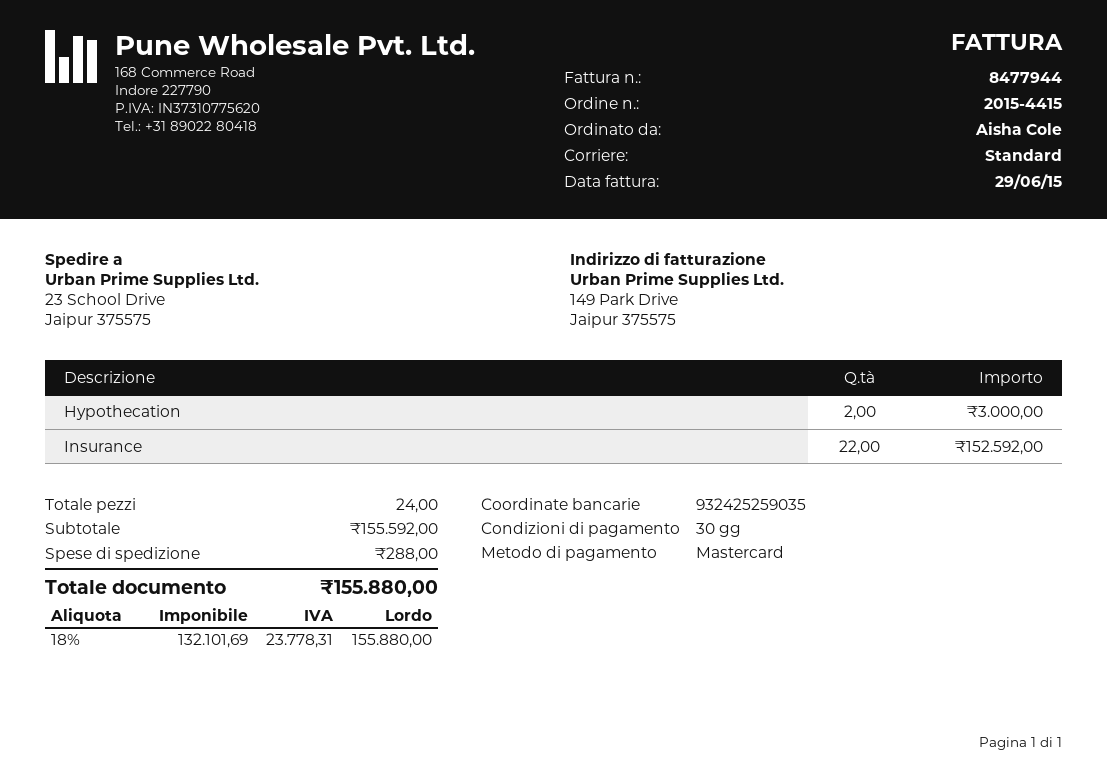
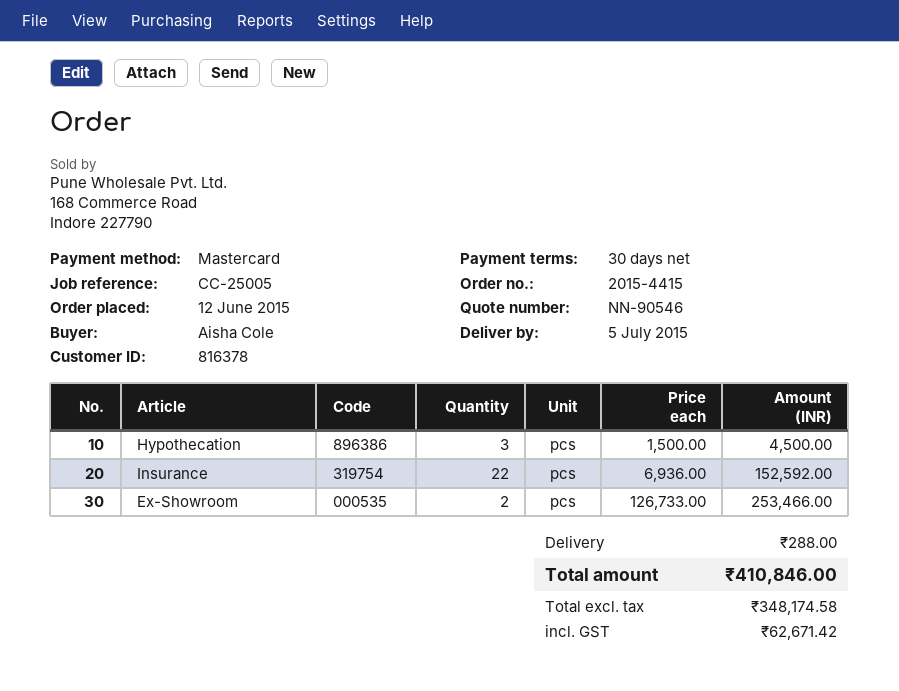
Hypothecation: 2 for 3000.00 -> 3 for 4500.00
Ex-Showroom: none -> 2 for 253466.00
net: 132101.69 -> 348174.58
tax: 23778.31 -> 62671.42
total: 155880.00 -> 410846.00

